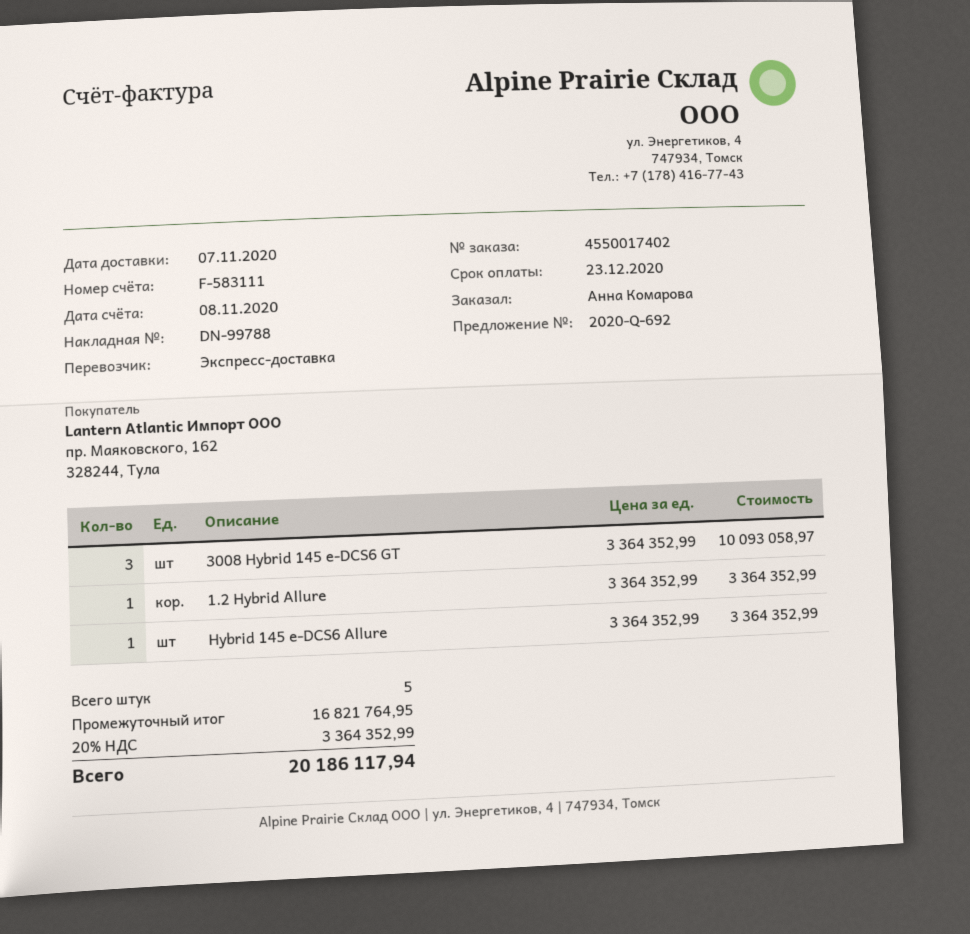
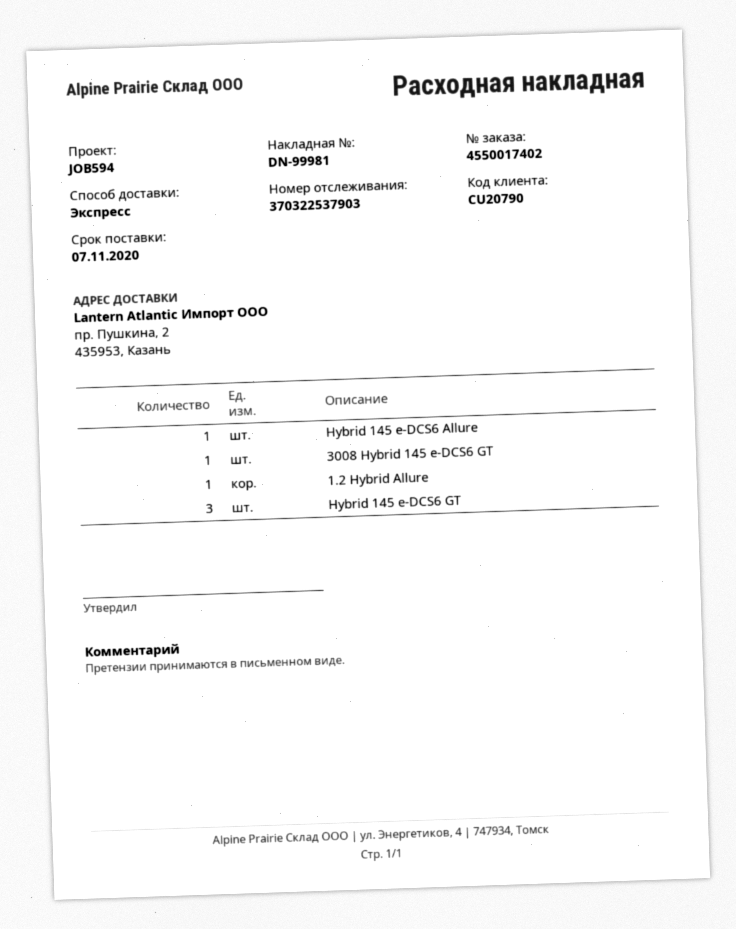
delivery note number: DN-99788 -> DN-99981
3008 Hybrid 145 e-DCS6 GT: 3 -> 1
Hybrid 145 e-DCS6 GT: none -> 3

